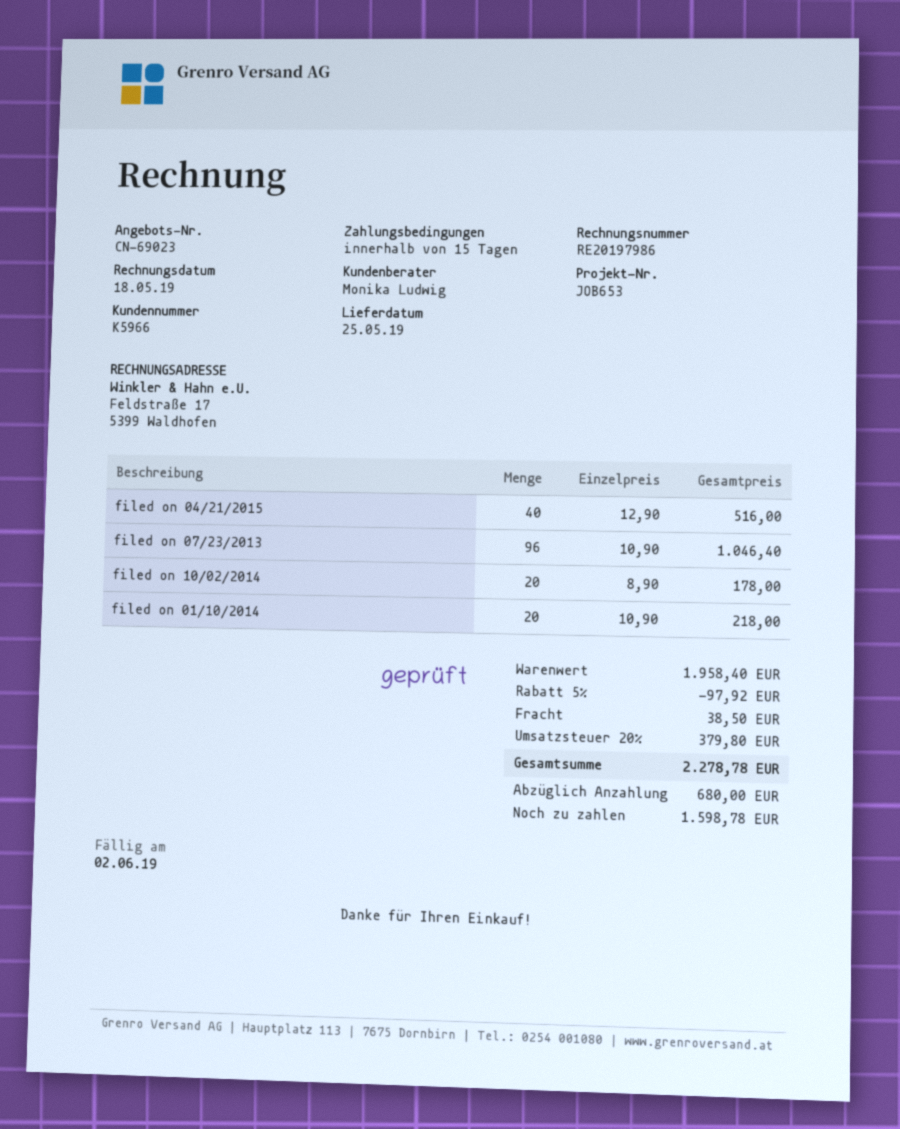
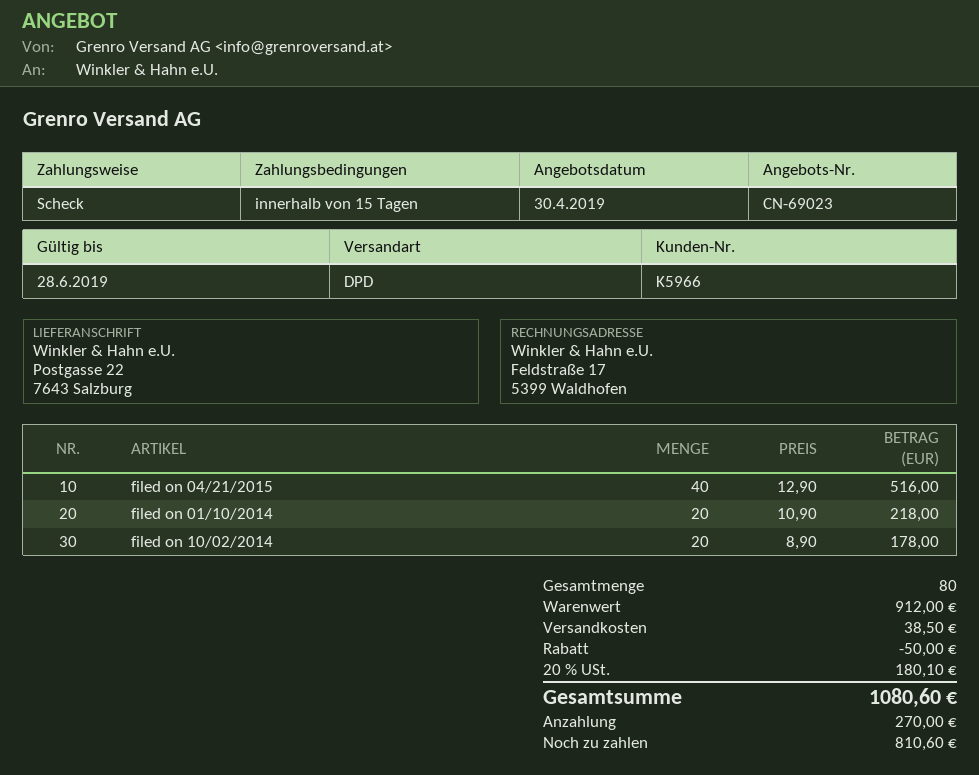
filed on 07/23/2013: 96 x 10.90 = 1046.40 -> none
subtotal: 1958.40 -> 912.00
discount: 97.92 -> 50.00
tax: 20% = 379.80 -> 20% = 180.10
total: 2278.78 -> 1080.60
deposit: 680.00 -> 270.00
balance: 1598.78 -> 810.60

